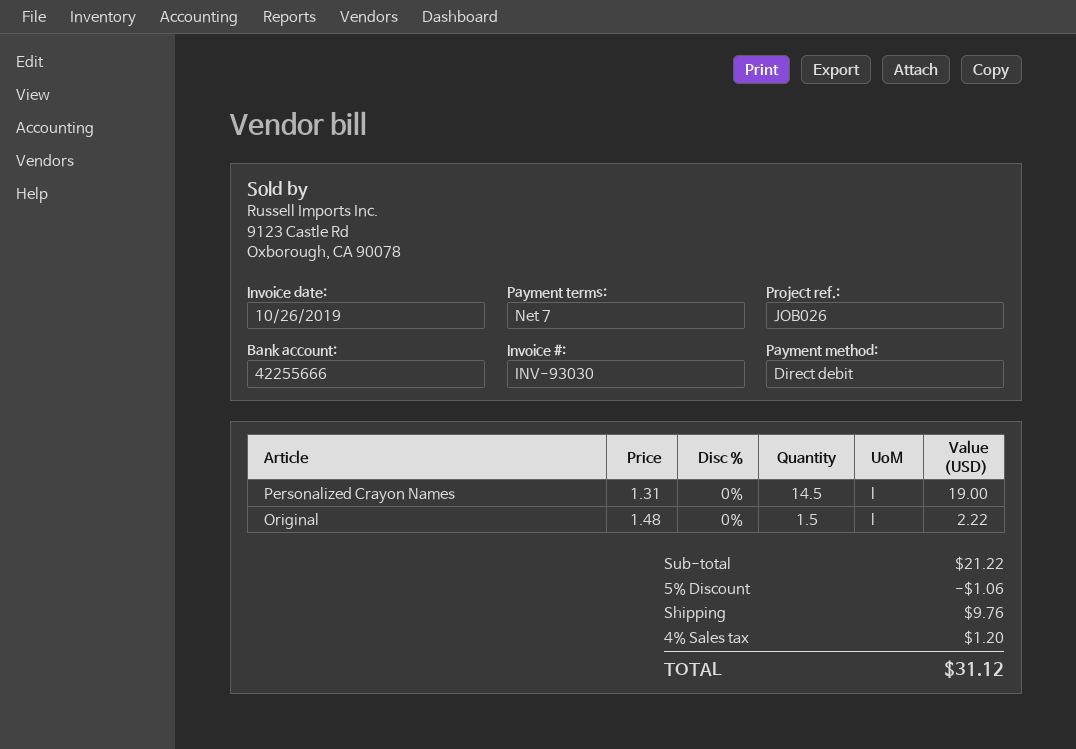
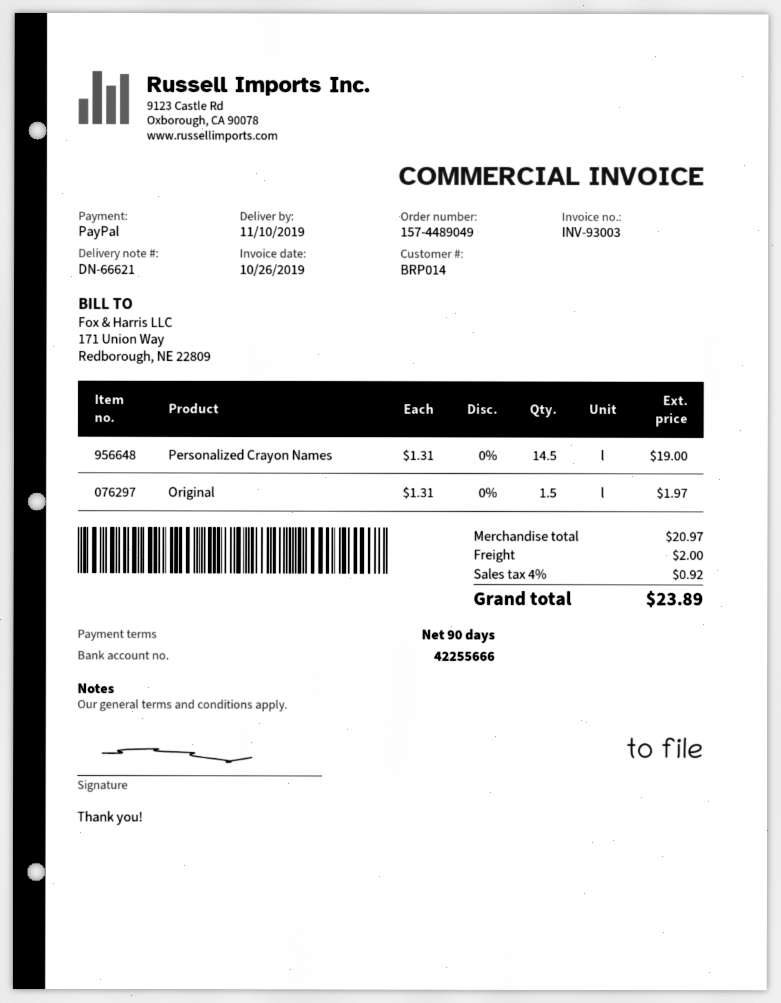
invoice number: INV-93030 -> INV-93003
payment terms: 7 days -> 90 days
payment method: direct debit -> PayPal
Original: 1.5 x 1.48 = 2.22 -> 1.5 x 1.31 = 1.97
subtotal: 21.22 -> 20.97
discount: 5% = 1.06 -> none
shipping: 9.76 -> 2.00
tax: 4% = 1.20 -> 4% = 0.92
total: 31.12 -> 23.89

